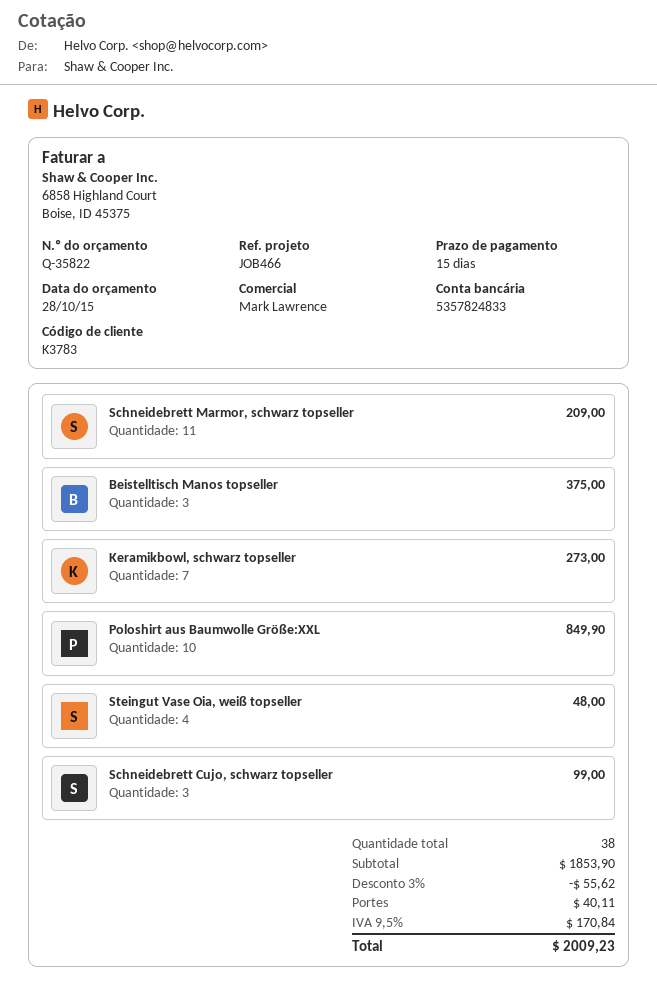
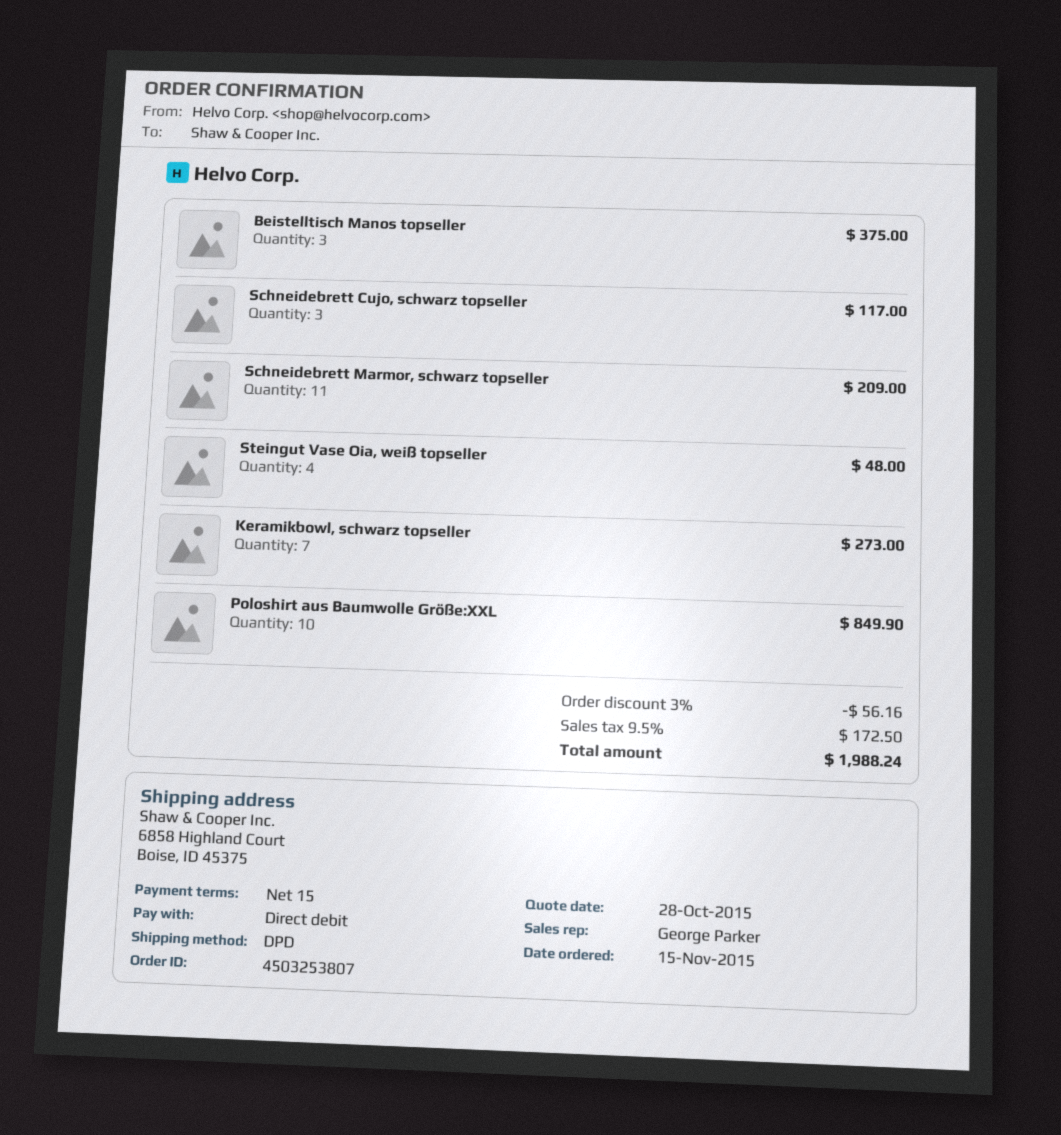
sales rep: Mark Lawrence -> George Parker
Schneidebrett Cujo, schwarz topseller: 3 for 99.00 -> 3 for 117.00
discount: 3% = 55.62 -> 3% = 56.16
shipping: 40.11 -> none
tax: 9.5% = 170.84 -> 9.5% = 172.50
total: 2009.23 -> 1988.24

